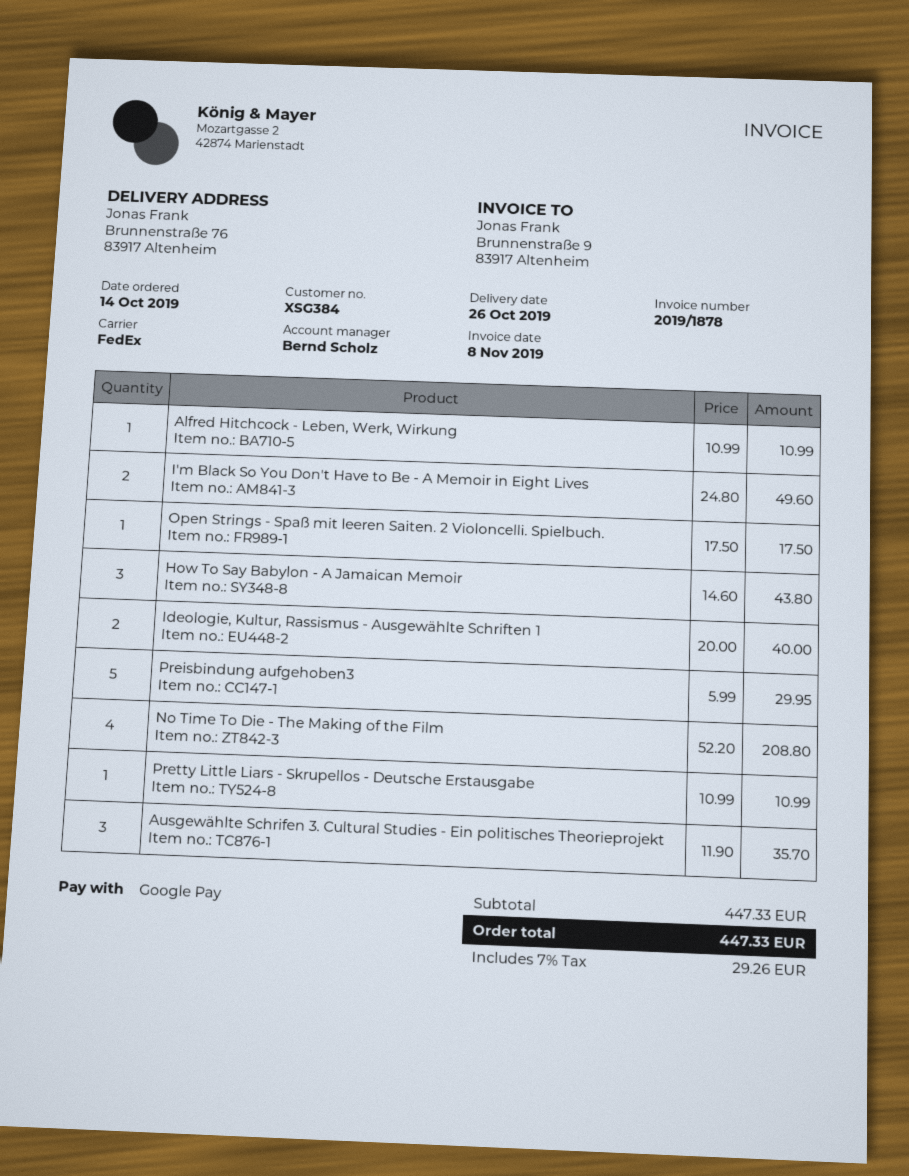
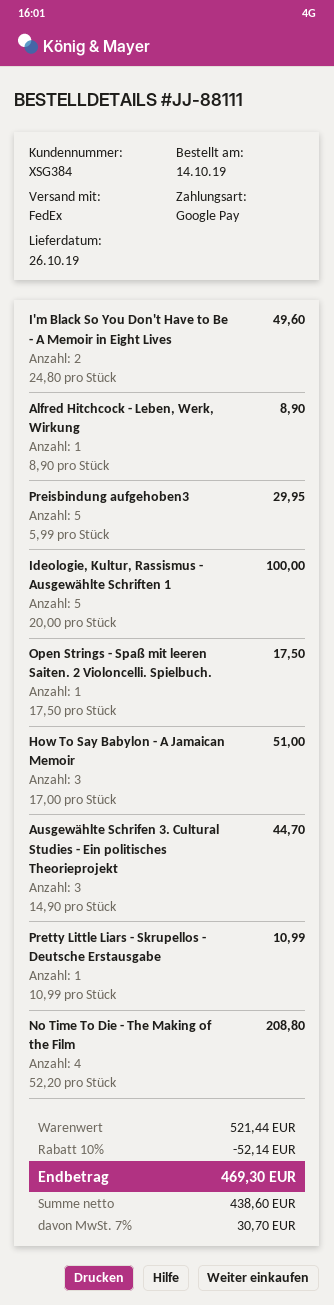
Alfred Hitchcock - Leben, Werk, Wirkung: 1 x 10.99 = 10.99 -> 1 x 8.90 = 8.90
How To Say Babylon - A Jamaican Memoir: 3 x 14.60 = 43.80 -> 3 x 17.00 = 51.00
Ideologie, Kultur, Rassismus - Ausgewählte Schriften 1: 2 x 20.00 = 40.00 -> 5 x 20.00 = 100.00
Ausgewählte Schrifen 3. Cultural Studies - Ein politisches Theorieprojekt: 3 x 11.90 = 35.70 -> 3 x 14.90 = 44.70
subtotal: 447.33 -> 521.44
discount: none -> 10% = 52.14
tax: 7% = 29.26 -> 7% = 30.70
total: 447.33 -> 469.30

